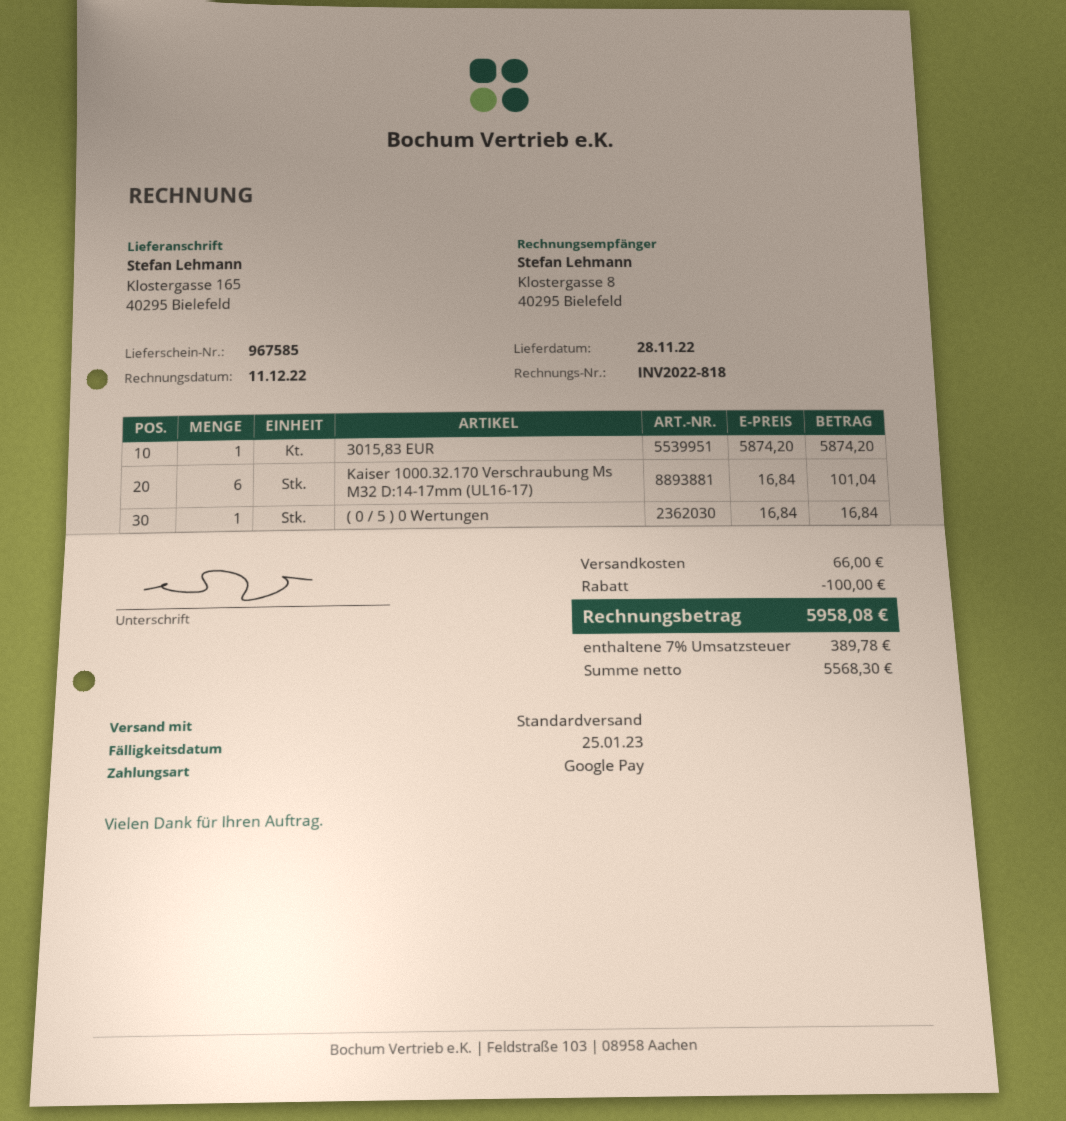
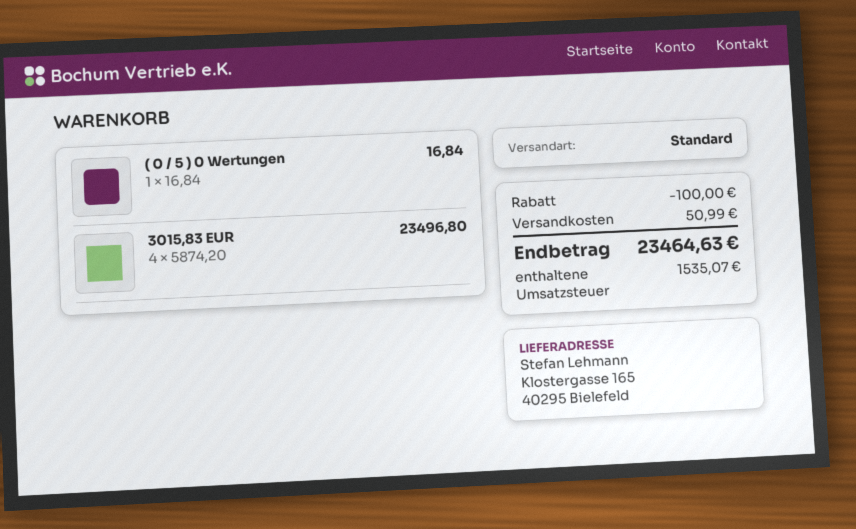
3015,83 EUR: 1 x 5874.20 = 5874.20 -> 4 x 5874.20 = 23496.80
Kaiser 1000.32.170 Verschraubung Ms M32 D:14-17mm (UL16-17): 6 x 16.84 = 101.04 -> none
shipping: 66.00 -> 50.99
tax: 389.78 -> 1535.07
total: 5958.08 -> 23464.63

